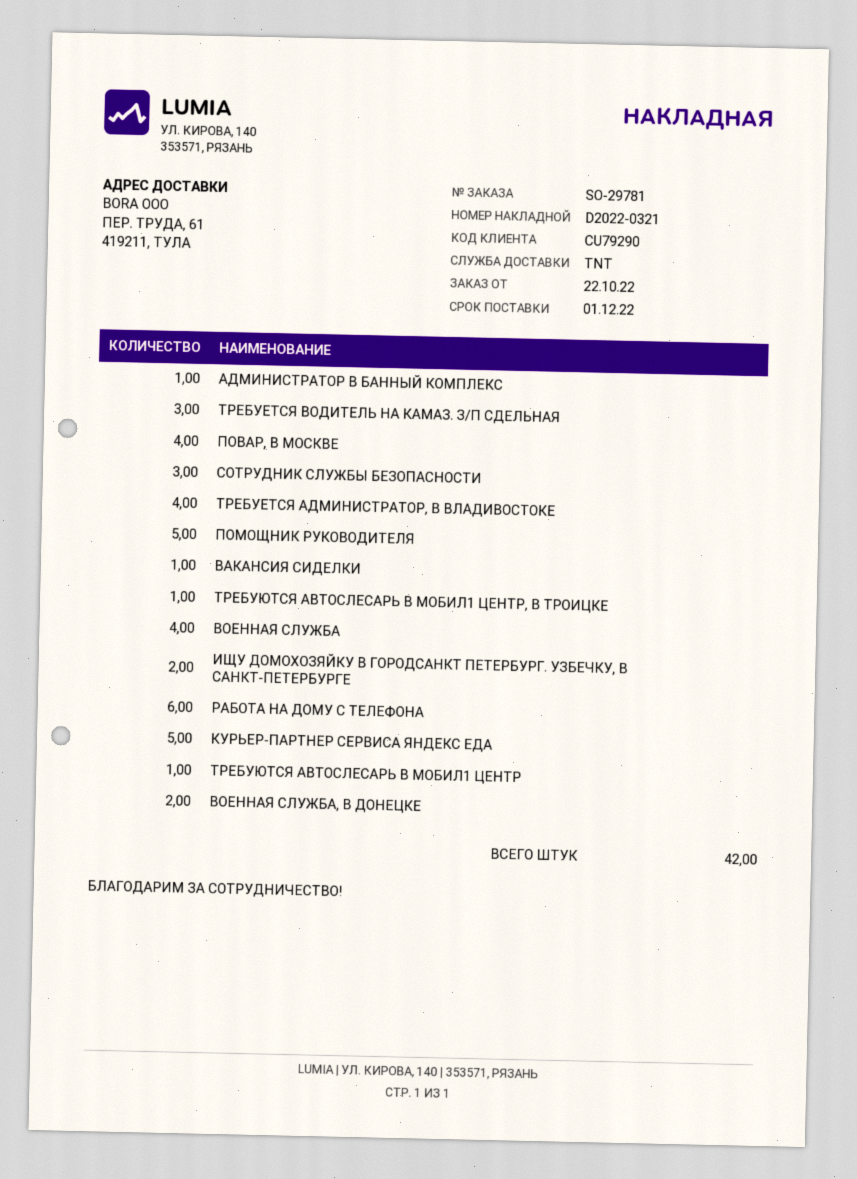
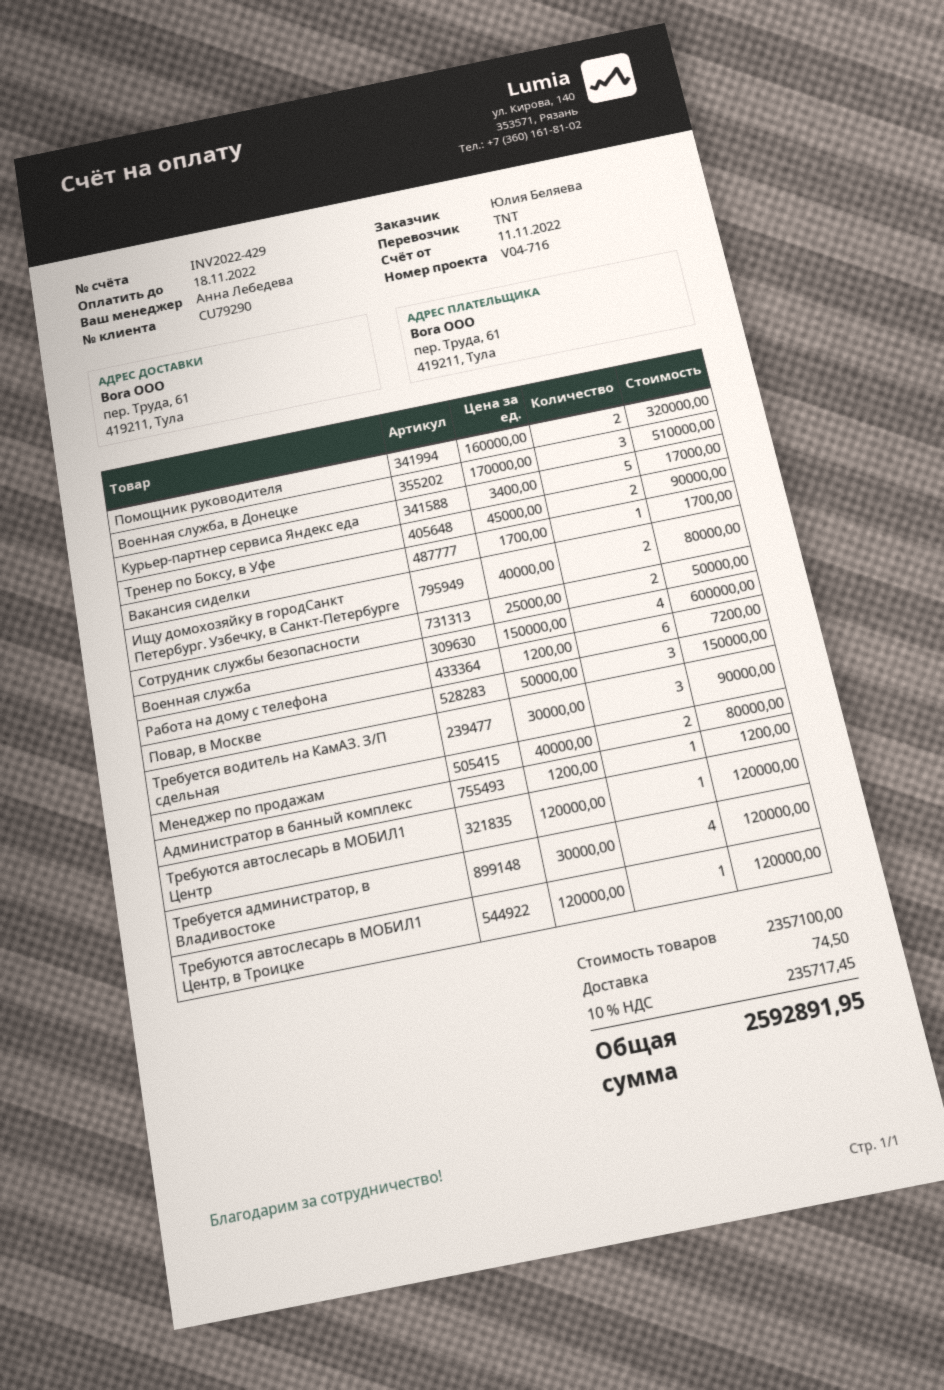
ПОВАР, В МОСКВЕ: 4 -> 3
СОТРУДНИК СЛУЖБЫ БЕЗОПАСНОСТИ: 3 -> 2
ПОМОЩНИК РУКОВОДИТЕЛЯ: 5 -> 2
ВОЕННАЯ СЛУЖБА, В ДОНЕЦКЕ: 2 -> 3
Тренер по Боксу, в Уфе: none -> 2
Менеджер по продажам: none -> 2

